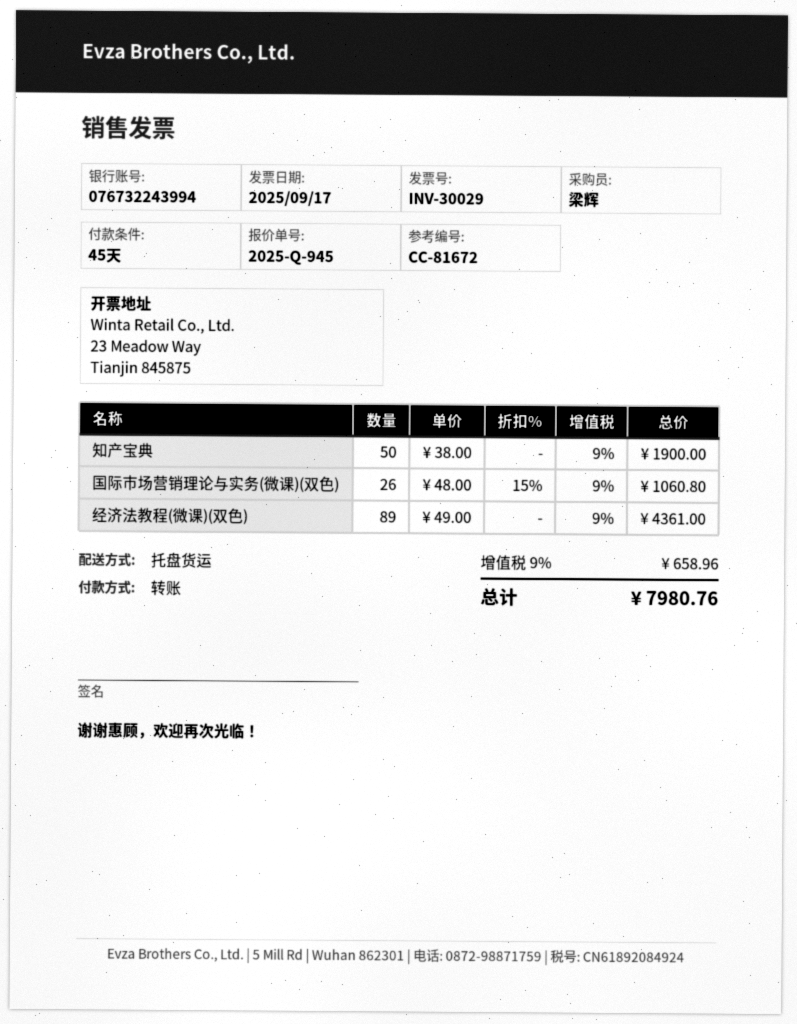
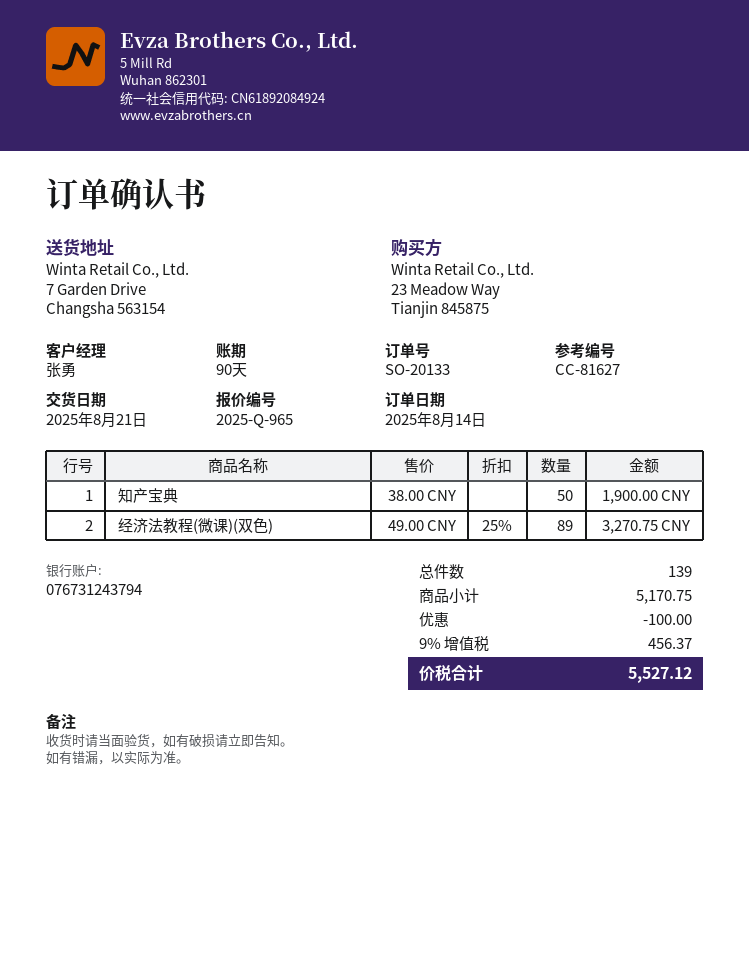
quote number: 2025-Q-945 -> 2025-Q-965
payment terms: 45 days -> 90 days
reference: CC-81672 -> CC-81627
bank account: 076732243994 -> 076731243794
国际市场营销理论与实务(微课)(双色): 26 x 48.00 - 15% = 1060.80 -> none
经济法教程(微课)(双色): 89 x 49.00 = 4361.00 -> 89 x 49.00 - 25% = 3270.75
discount: none -> 100.00
tax: 9% = 658.96 -> 9% = 456.37
total: 7980.76 -> 5527.12

